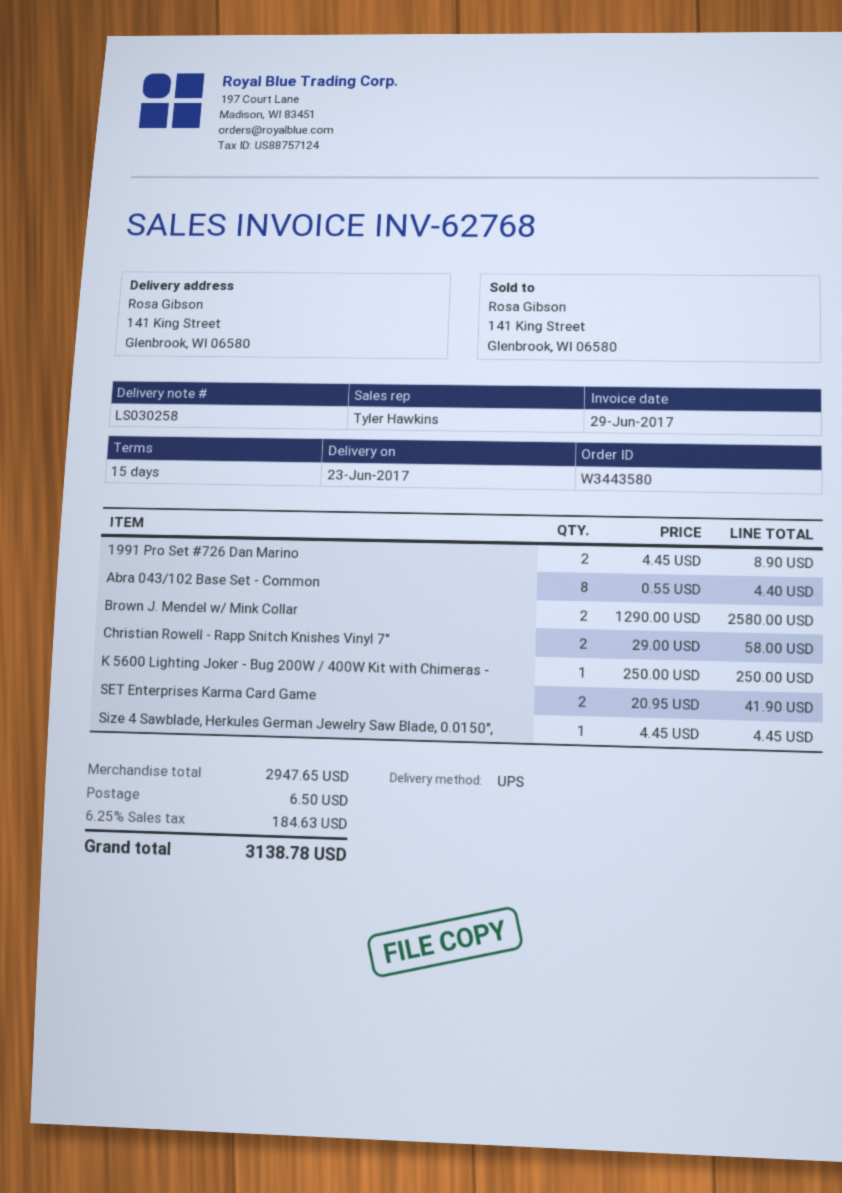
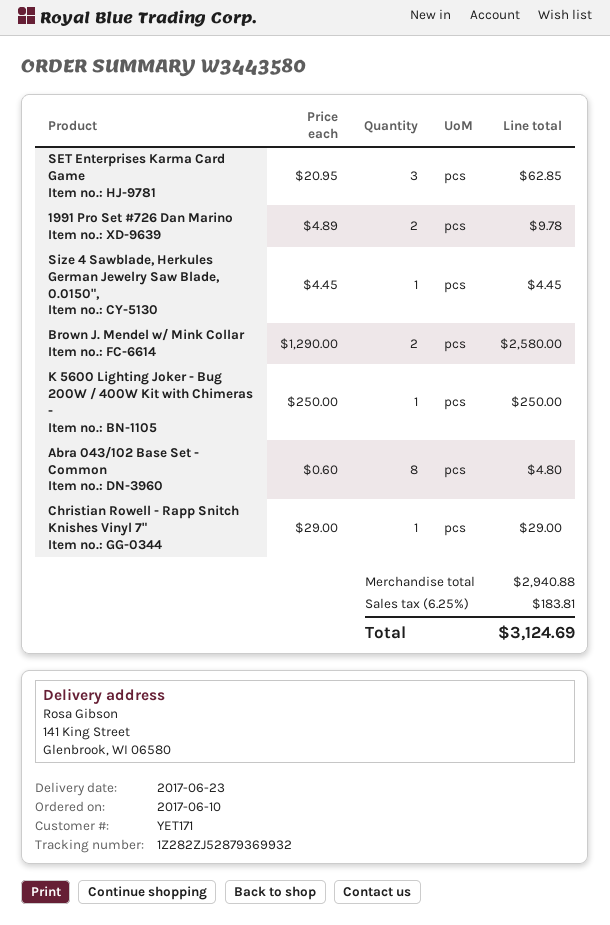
1991 Pro Set #726 Dan Marino: 2 x 4.45 = 8.90 -> 2 x 4.89 = 9.78
Abra 043/102 Base Set - Common: 8 x 0.55 = 4.40 -> 8 x 0.60 = 4.80
Christian Rowell - Rapp Snitch Knishes Vinyl 7": 2 x 29.00 = 58.00 -> 1 x 29.00 = 29.00
SET Enterprises Karma Card Game: 2 x 20.95 = 41.90 -> 3 x 20.95 = 62.85
subtotal: 2947.65 -> 2940.88
shipping: 6.50 -> none
tax: 6.25% = 184.63 -> 6.25% = 183.81
total: 3138.78 -> 3124.69

